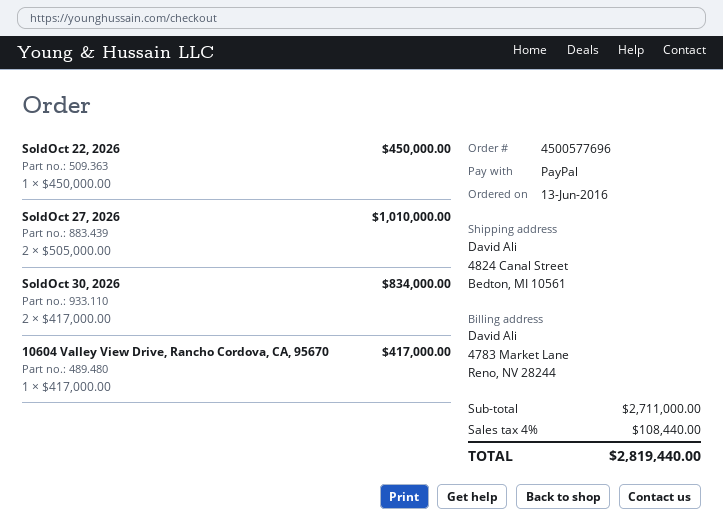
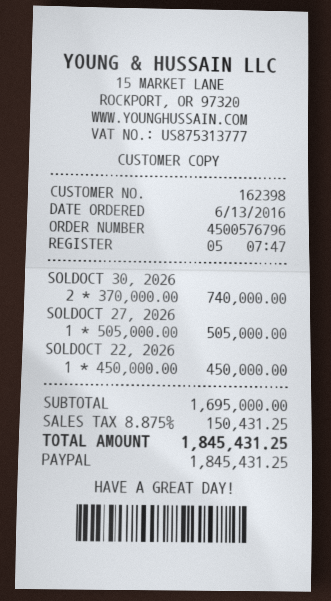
order number: 4500577696 -> 4500576796
SoldOct 27, 2026: 2 x 505000.00 = 1010000.00 -> 1 x 505000.00 = 505000.00
SoldOct 30, 2026: 2 x 417000.00 = 834000.00 -> 2 x 370000.00 = 740000.00
10604 Valley View Drive, Rancho Cordova, CA, 95670: 1 x 417000.00 = 417000.00 -> none
subtotal: 2711000.00 -> 1695000.00
tax: 4% = 108440.00 -> 8.875% = 150431.25
total: 2819440.00 -> 1845431.25

